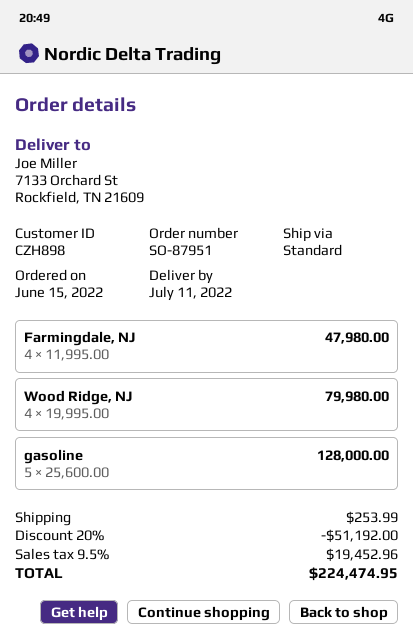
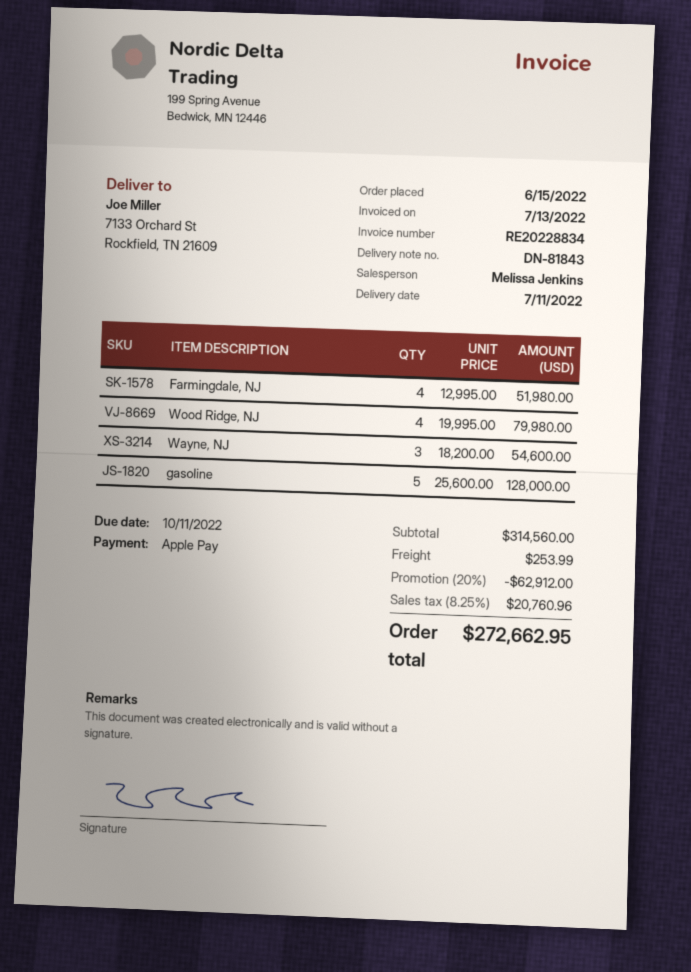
Farmingdale, NJ: 4 x 11995.00 = 47980.00 -> 4 x 12995.00 = 51980.00
Wayne, NJ: none -> 3 x 18200.00 = 54600.00
discount: 20% = 51192.00 -> 20% = 62912.00
tax: 9.5% = 19452.96 -> 8.25% = 20760.96
total: 224474.95 -> 272662.95

